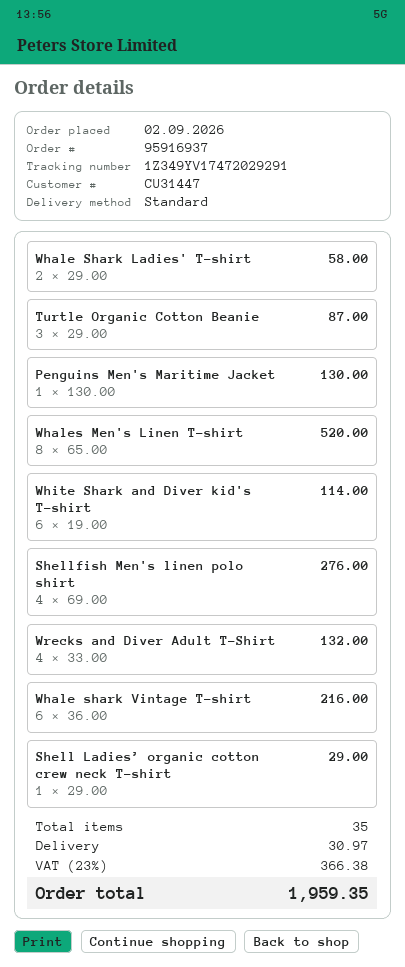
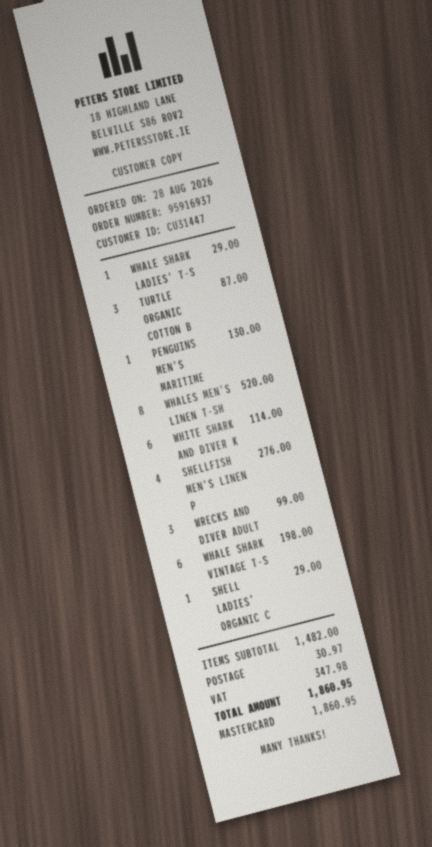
order date: 2026-09-02 -> 2026-08-28
Whale Shark Ladies' T-shirt: 2 for 58.00 -> 1 for 29.00
Wrecks and Diver Adult T-Shirt: 4 for 132.00 -> 3 for 99.00
Whale shark Vintage T-shirt: 6 for 216.00 -> 6 for 198.00
tax: 366.38 -> 347.98
total: 1959.35 -> 1860.95

